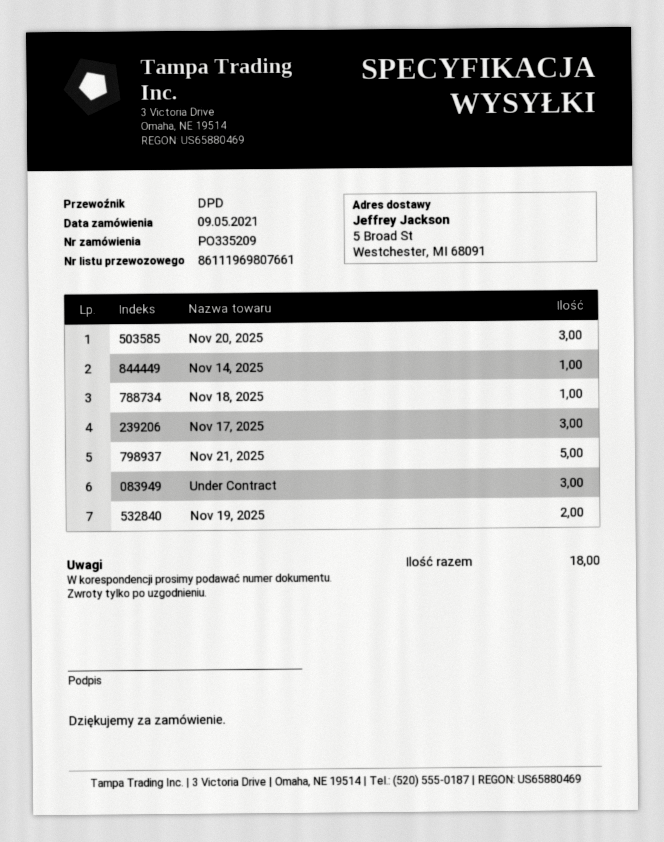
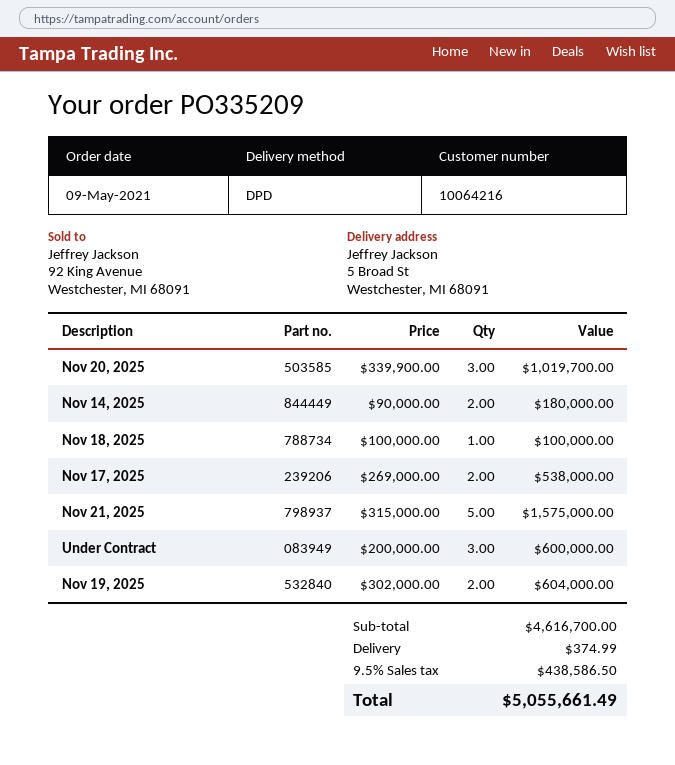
Nov 14, 2025: 1 -> 2
Nov 17, 2025: 3 -> 2

